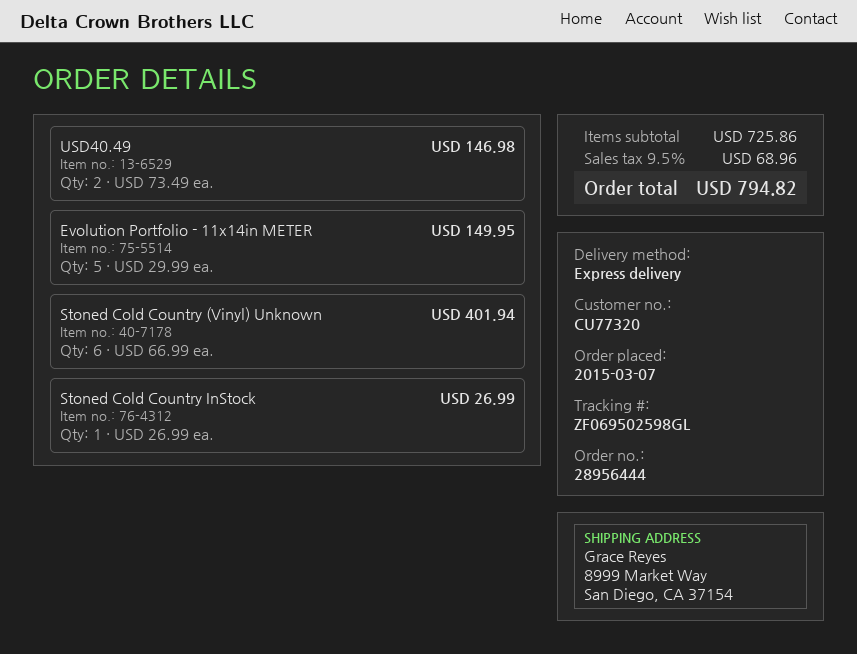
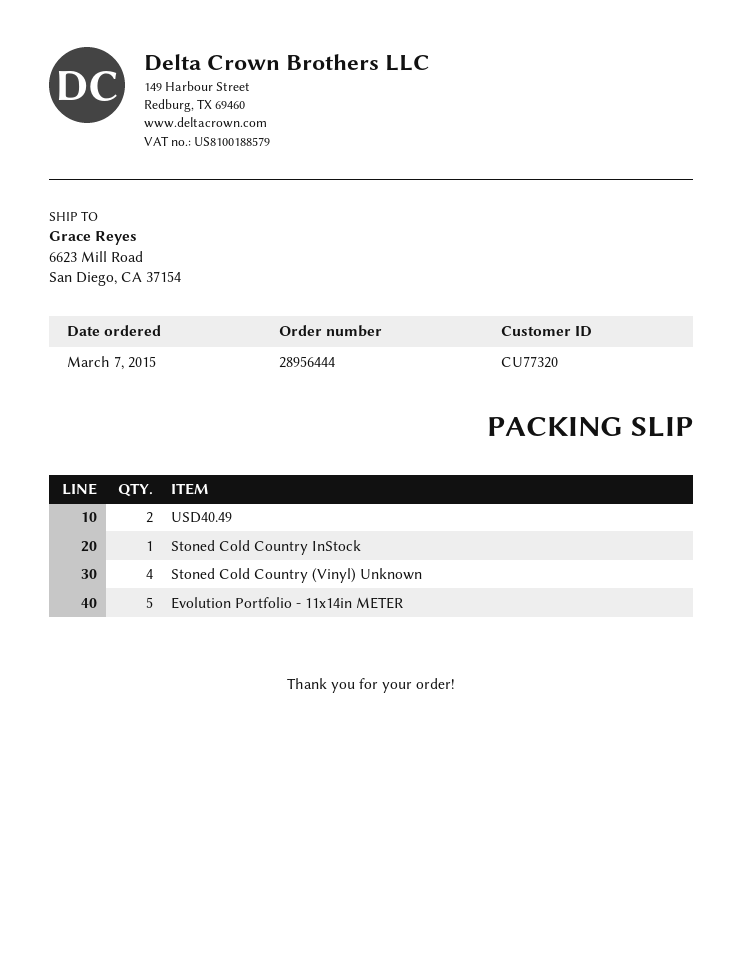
ship to: 8999 Market Way, San Diego, CA 37154 -> 6623 Mill Road, San Diego, CA 37154
Stoned Cold Country (Vinyl) Unknown: 6 -> 4

